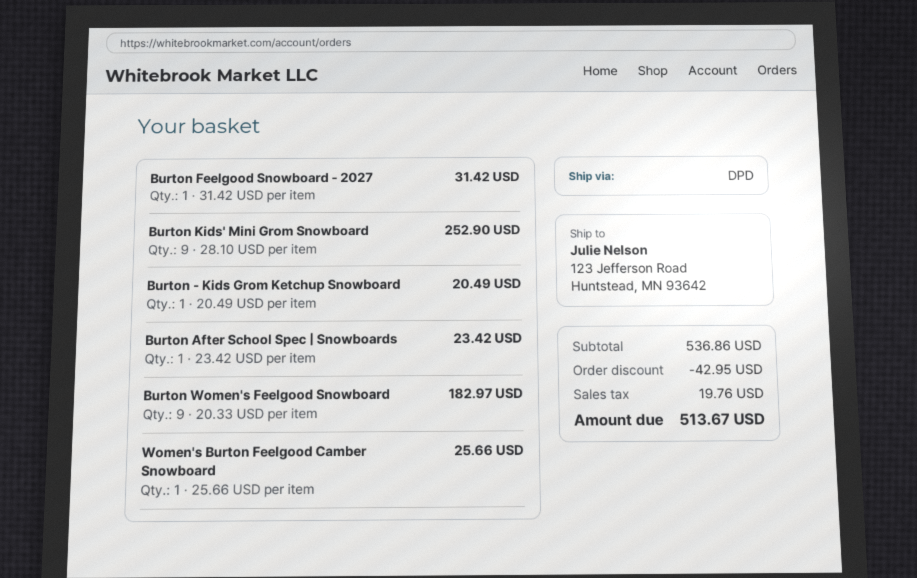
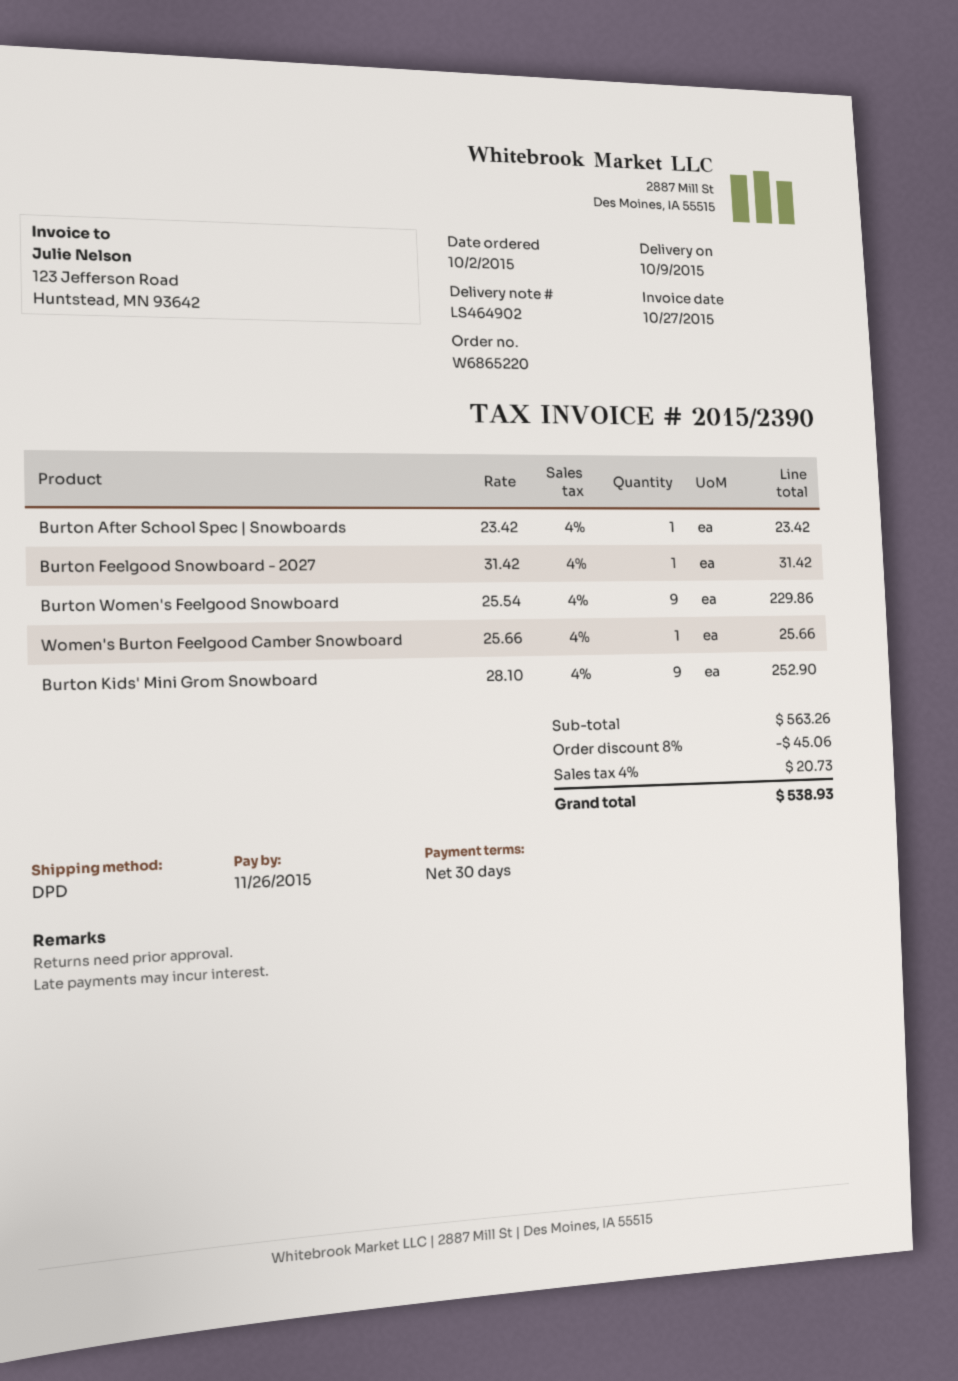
Burton - Kids Grom Ketchup Snowboard: 1 x 20.49 = 20.49 -> none
Burton Women's Feelgood Snowboard: 9 x 20.33 = 182.97 -> 9 x 25.54 = 229.86
subtotal: 536.86 -> 563.26
discount: 42.95 -> 45.06
tax: 19.76 -> 20.73
total: 513.67 -> 538.93

